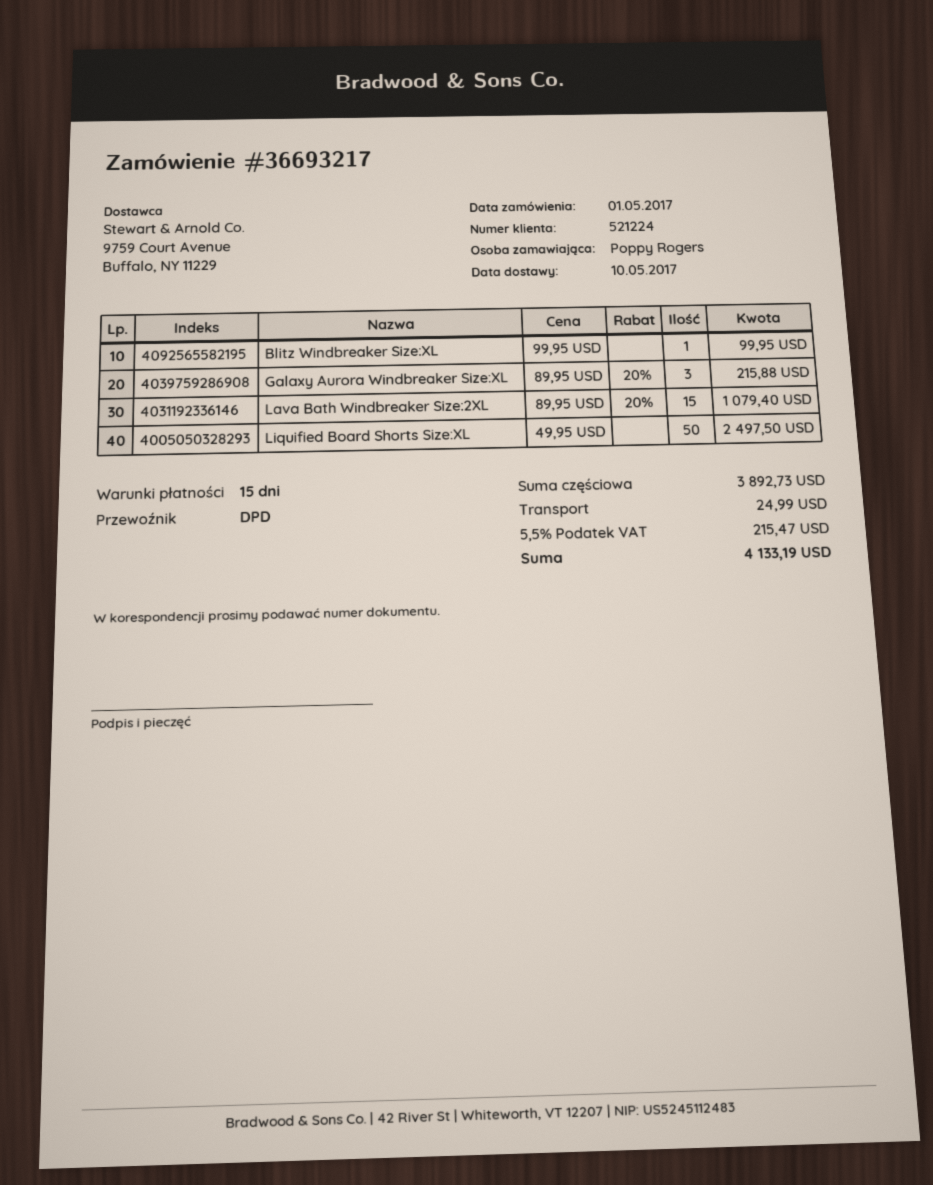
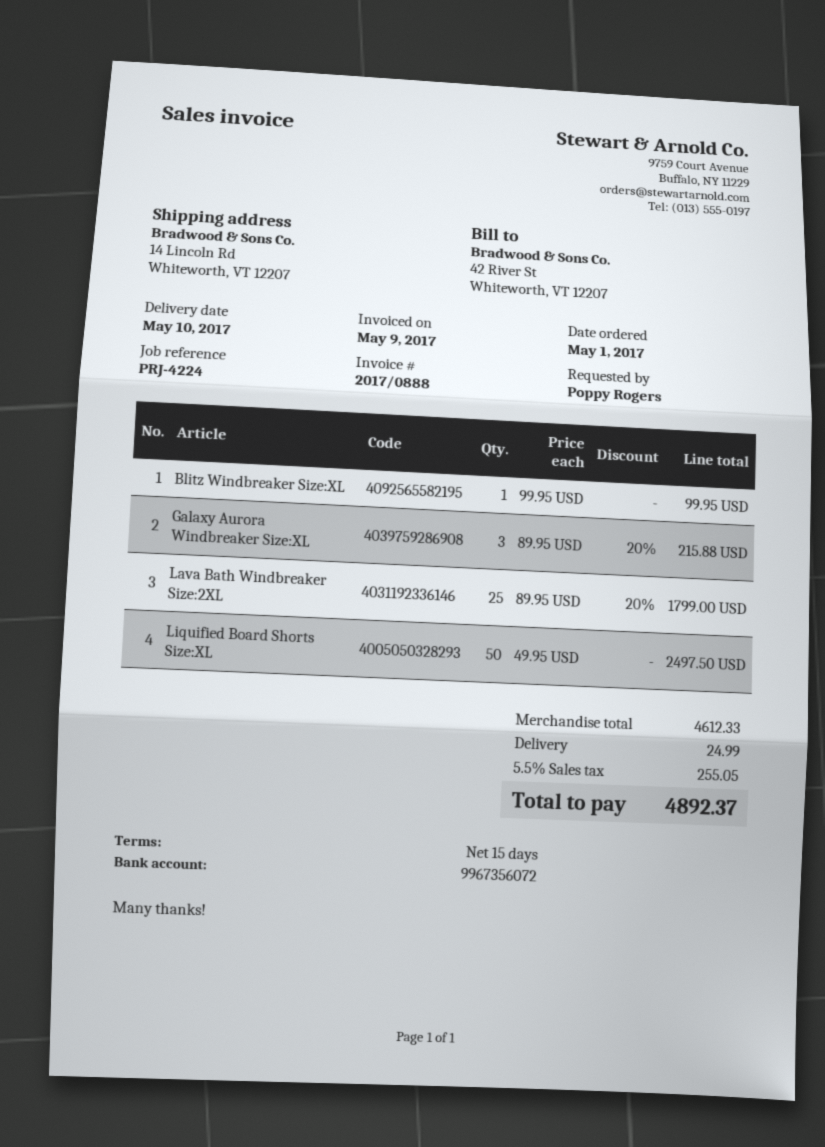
Lava Bath Windbreaker Size:2XL: 15 x 89.95 - 20% = 1079.40 -> 25 x 89.95 - 20% = 1799.00
subtotal: 3892.73 -> 4612.33
tax: 5.5% = 215.47 -> 5.5% = 255.05
total: 4133.19 -> 4892.37

